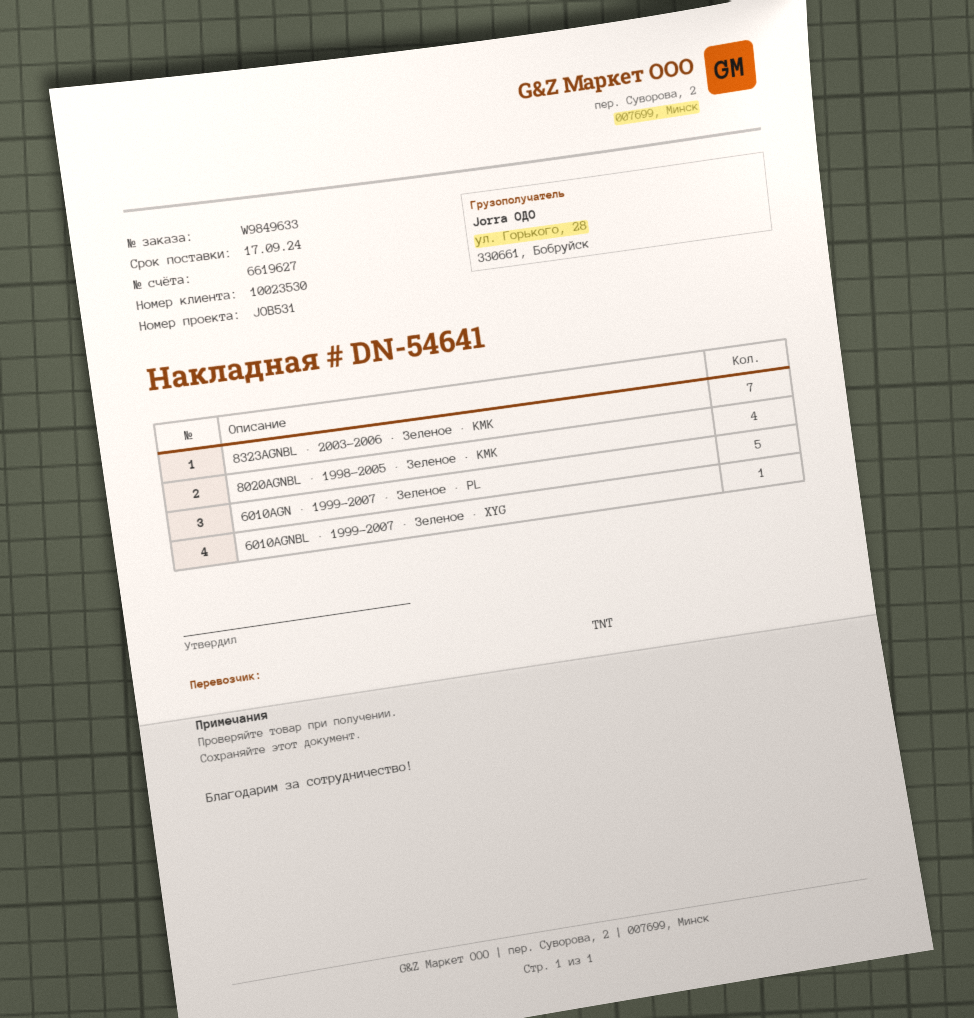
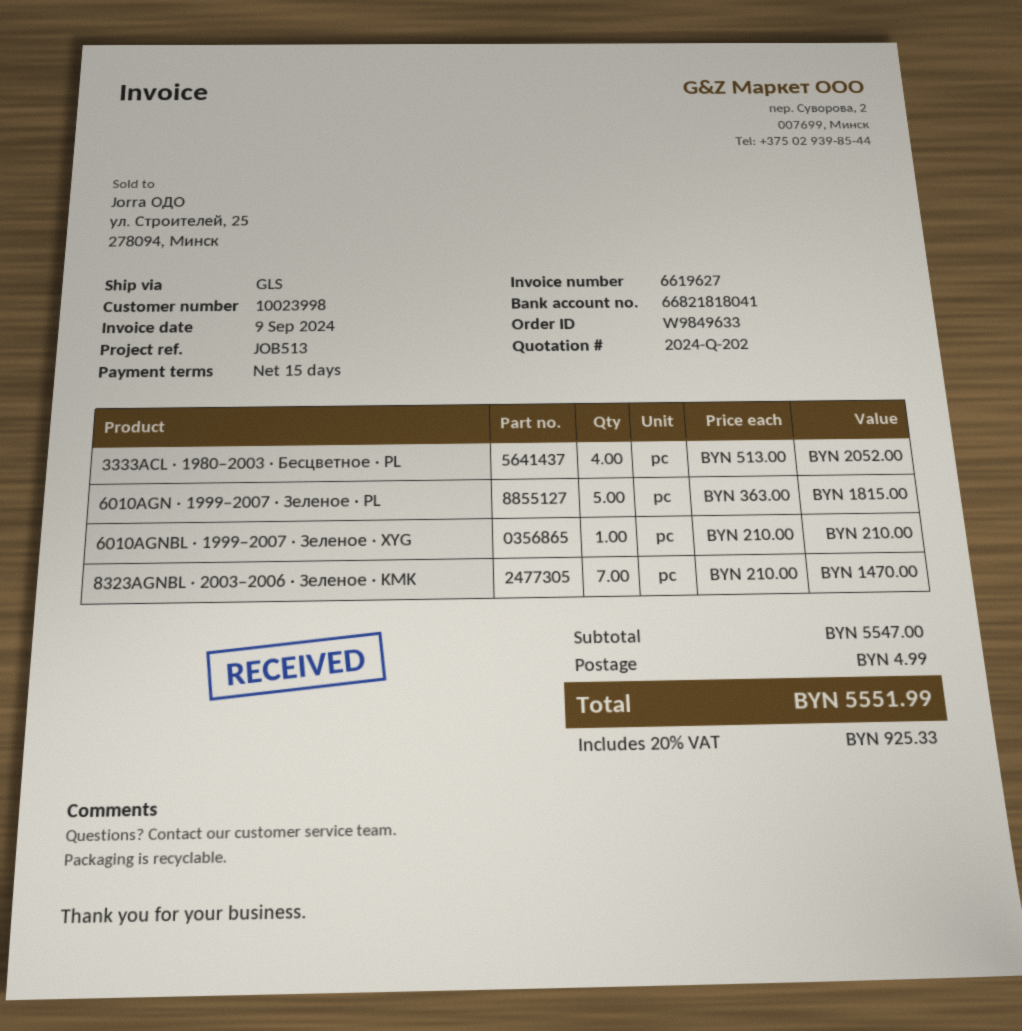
customer number: 10023530 -> 10023998
reference: JOB531 -> JOB513
shipping method: TNT -> GLS
8020AGNBL · 1998–2005 · Зеленое · KMK: 4 -> none
3333ACL · 1980–2003 · Бесцветное · PL: none -> 4

